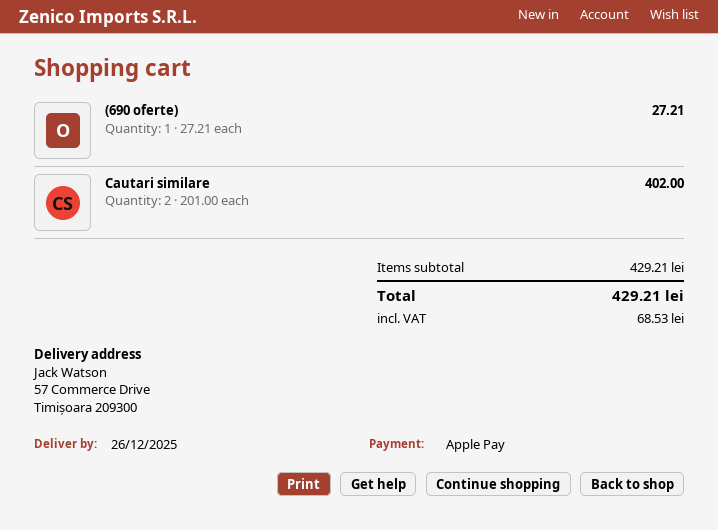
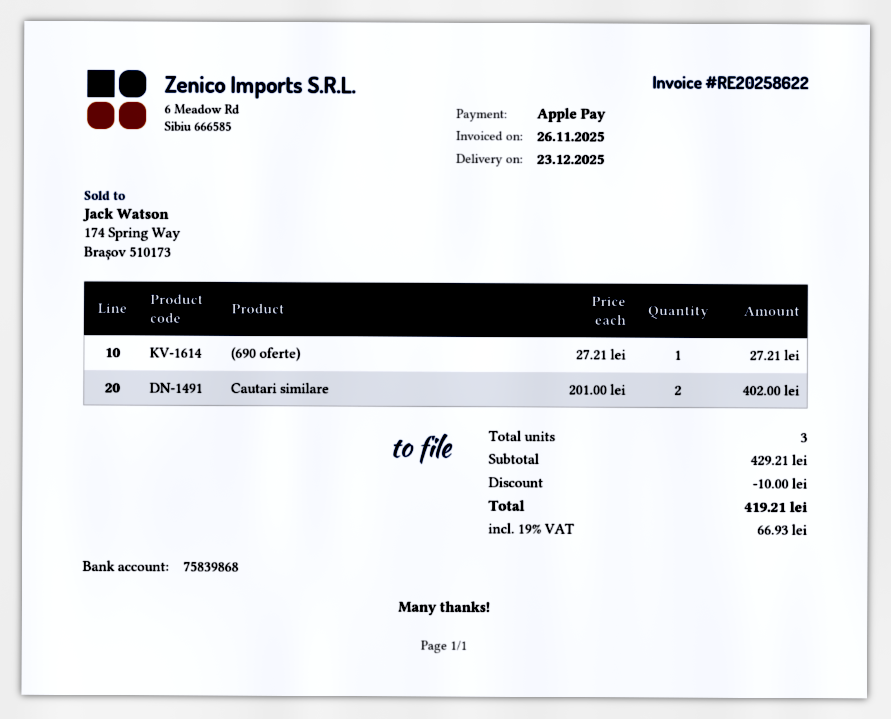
delivery date: 2025-12-26 -> 2025-12-23
discount: none -> 10.00
tax: 68.53 -> 66.93
total: 429.21 -> 419.21

